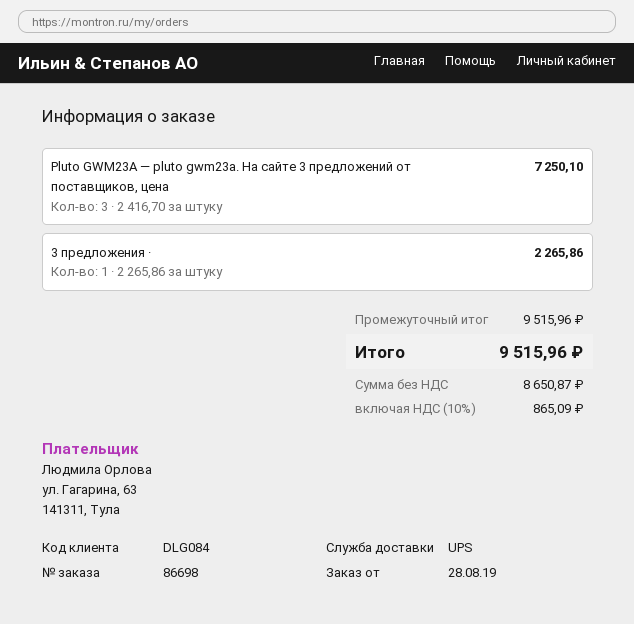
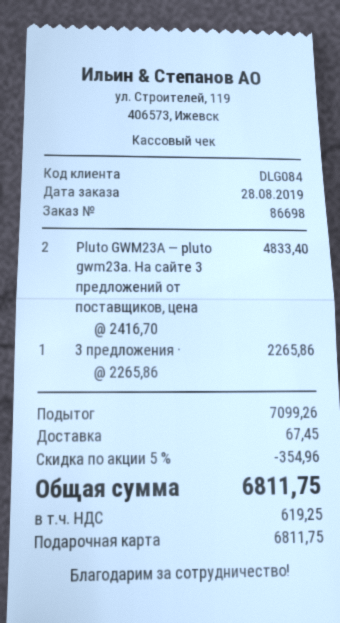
Pluto GWM23A — pluto gwm23a. На сайте 3 предложений от поставщиков, цена: 3 x 2416.70 = 7250.10 -> 2 x 2416.70 = 4833.40
subtotal: 9515.96 -> 7099.26
discount: none -> 5% = 354.96
shipping: none -> 67.45
tax: 865.09 -> 619.25
total: 9515.96 -> 6811.75

